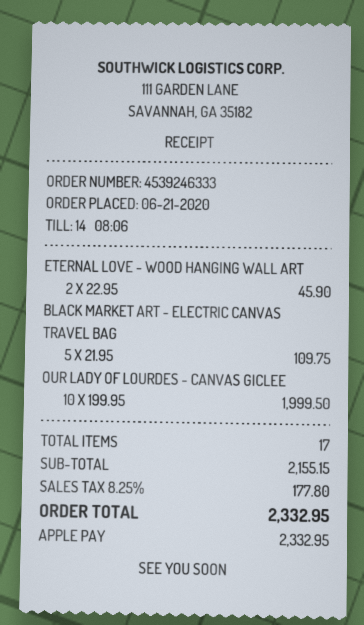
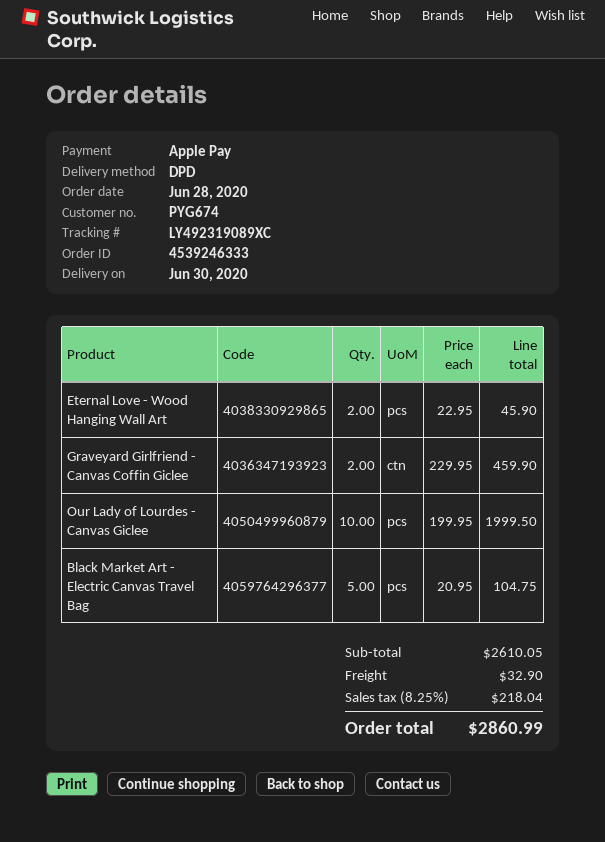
order date: 2020-06-21 -> 2020-06-28
BLACK MARKET ART - ELECTRIC CANVAS TRAVEL BAG: 5 x 21.95 = 109.75 -> 5 x 20.95 = 104.75
Graveyard Girlfriend - Canvas Coffin Giclee: none -> 2 x 229.95 = 459.90
subtotal: 2155.15 -> 2610.05
shipping: none -> 32.90
tax: 8.25% = 177.80 -> 8.25% = 218.04
total: 2332.95 -> 2860.99

